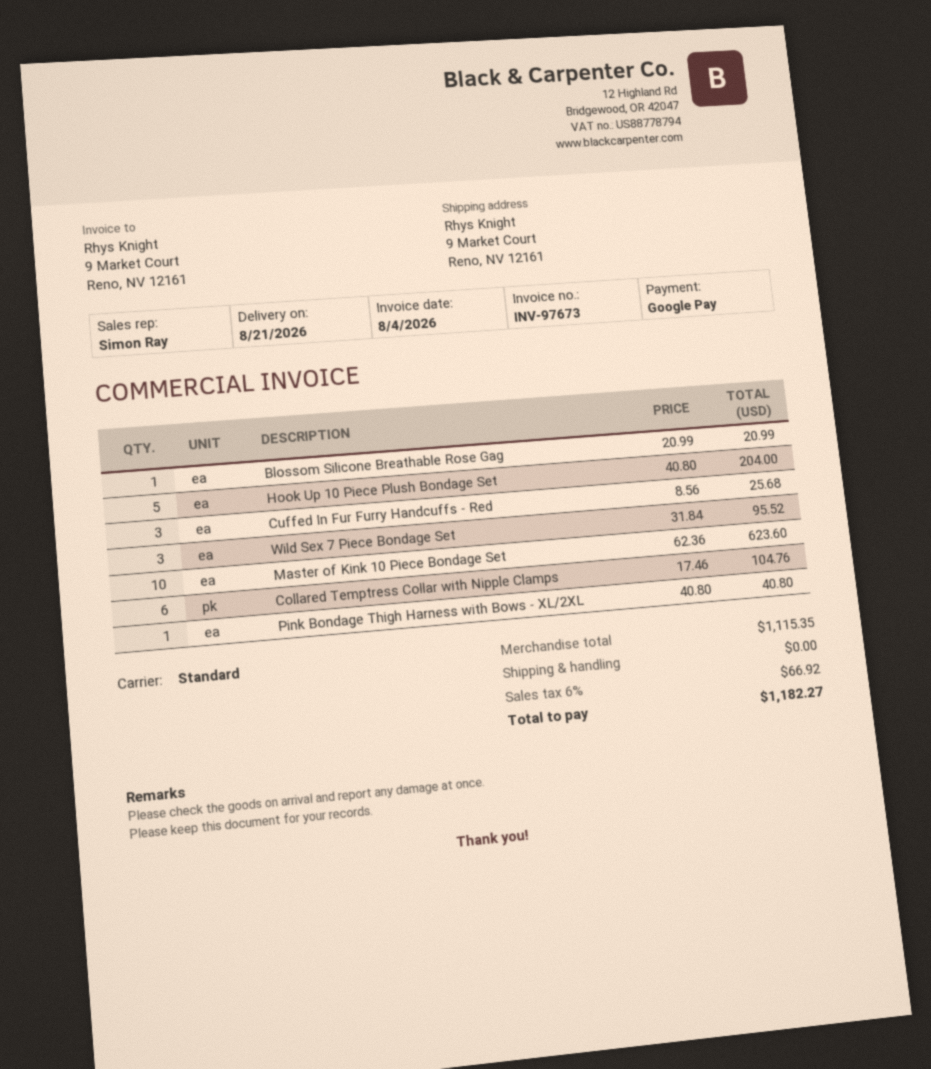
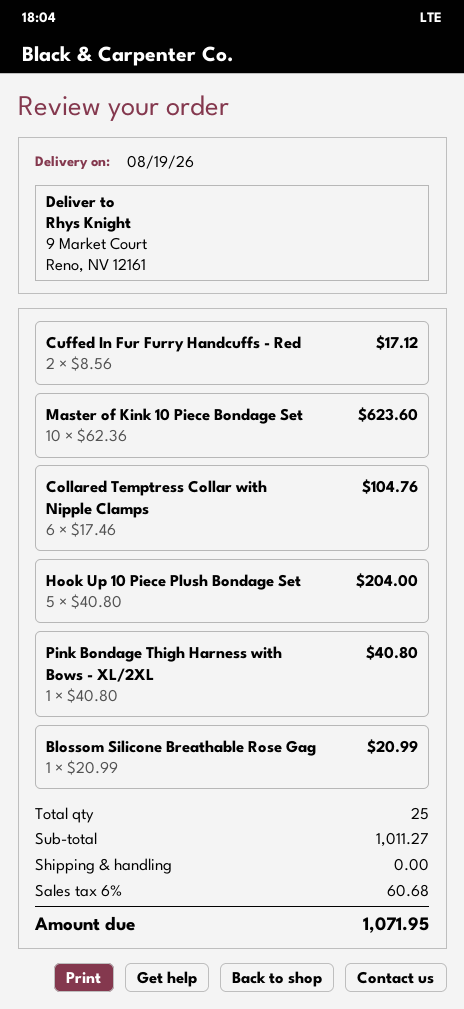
delivery date: 2026-08-21 -> 2026-08-19
Cuffed In Fur Furry Handcuffs - Red: 3 x 8.56 = 25.68 -> 2 x 8.56 = 17.12
Wild Sex 7 Piece Bondage Set: 3 x 31.84 = 95.52 -> none
subtotal: 1115.35 -> 1011.27
tax: 6% = 66.92 -> 6% = 60.68
total: 1182.27 -> 1071.95

